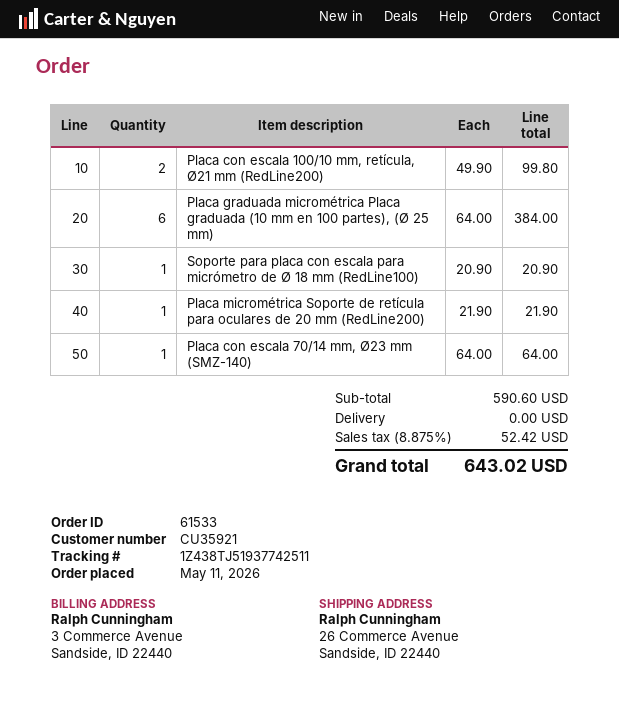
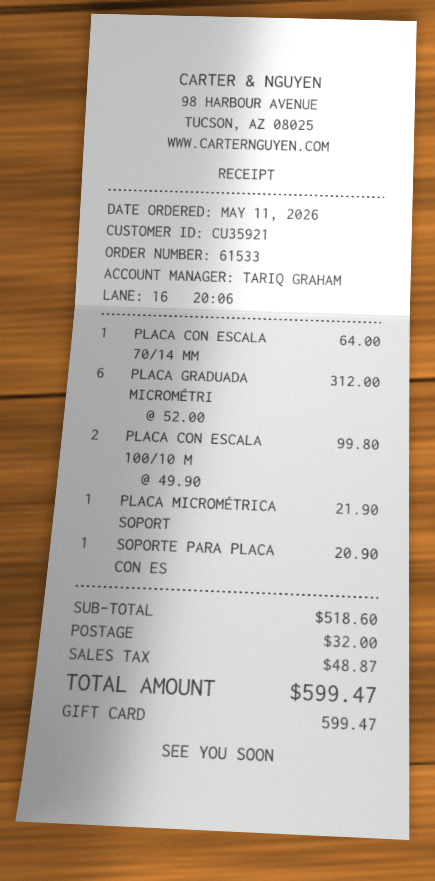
Placa graduada micrométrica Placa graduada (10 mm en 100 partes), (Ø 25 mm): 6 x 64.00 = 384.00 -> 6 x 52.00 = 312.00
subtotal: 590.60 -> 518.60
shipping: 0.00 -> 32.00
tax: 52.42 -> 48.87
total: 643.02 -> 599.47

